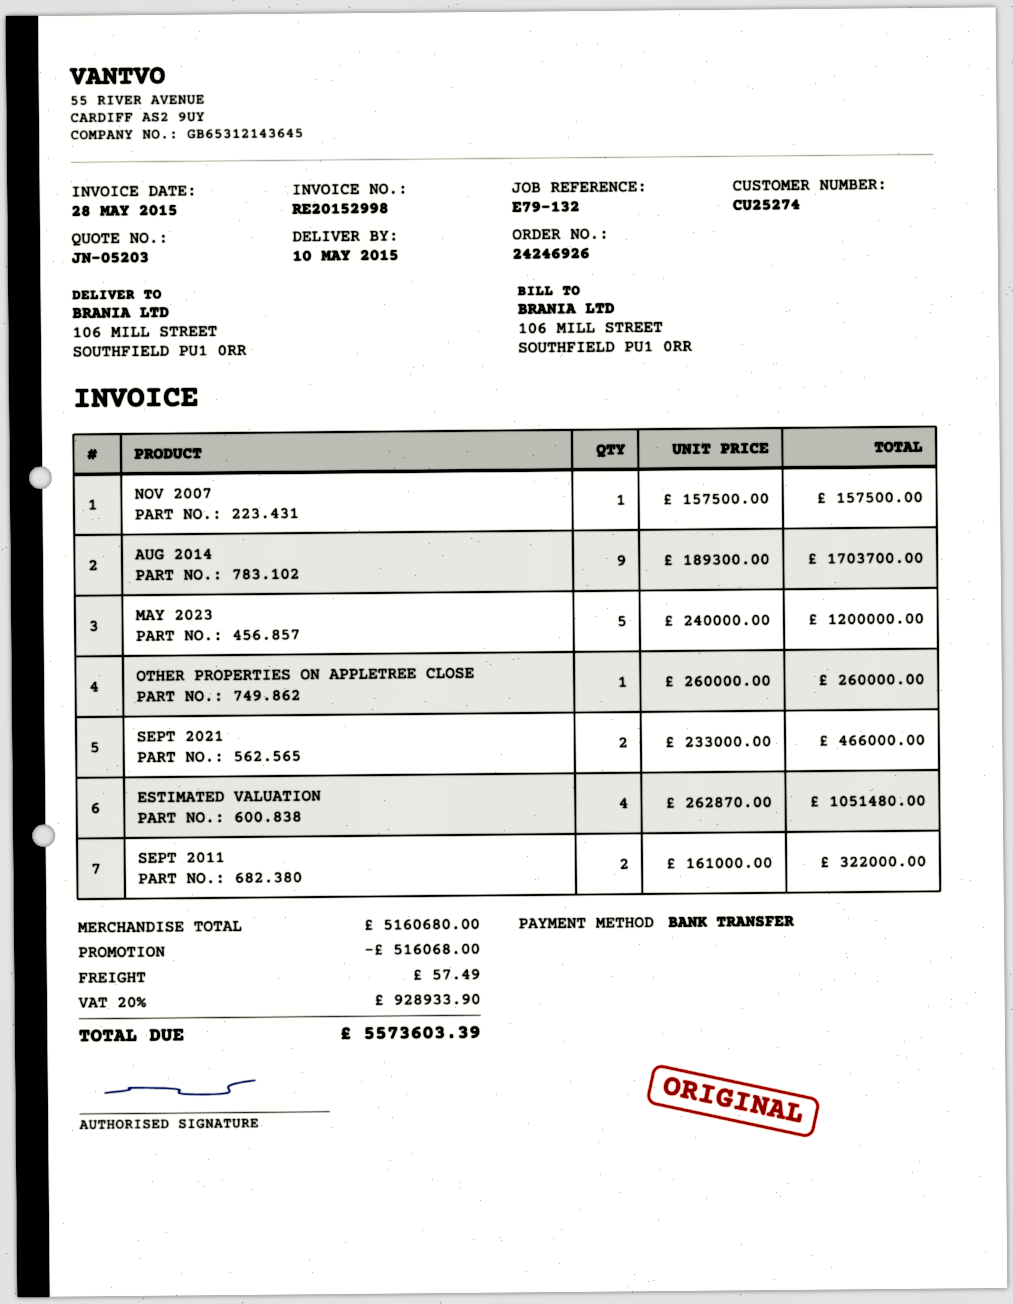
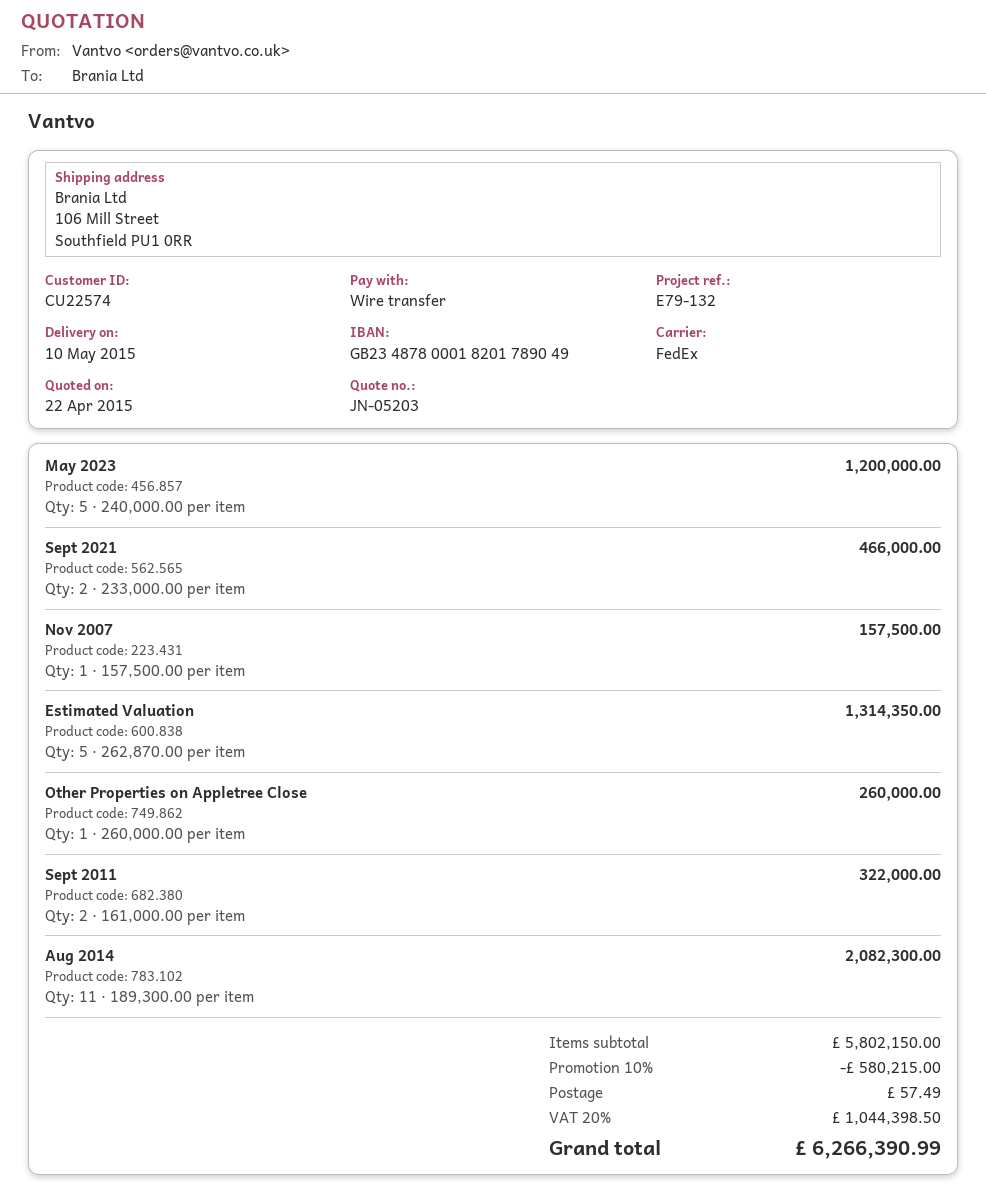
customer number: CU25274 -> CU22574
AUG 2014: 9 x 189300.00 = 1703700.00 -> 11 x 189300.00 = 2082300.00
ESTIMATED VALUATION: 4 x 262870.00 = 1051480.00 -> 5 x 262870.00 = 1314350.00
subtotal: 5160680.00 -> 5802150.00
discount: 516068.00 -> 580215.00
tax: 20% = 928933.90 -> 20% = 1044398.50
total: 5573603.39 -> 6266390.99

